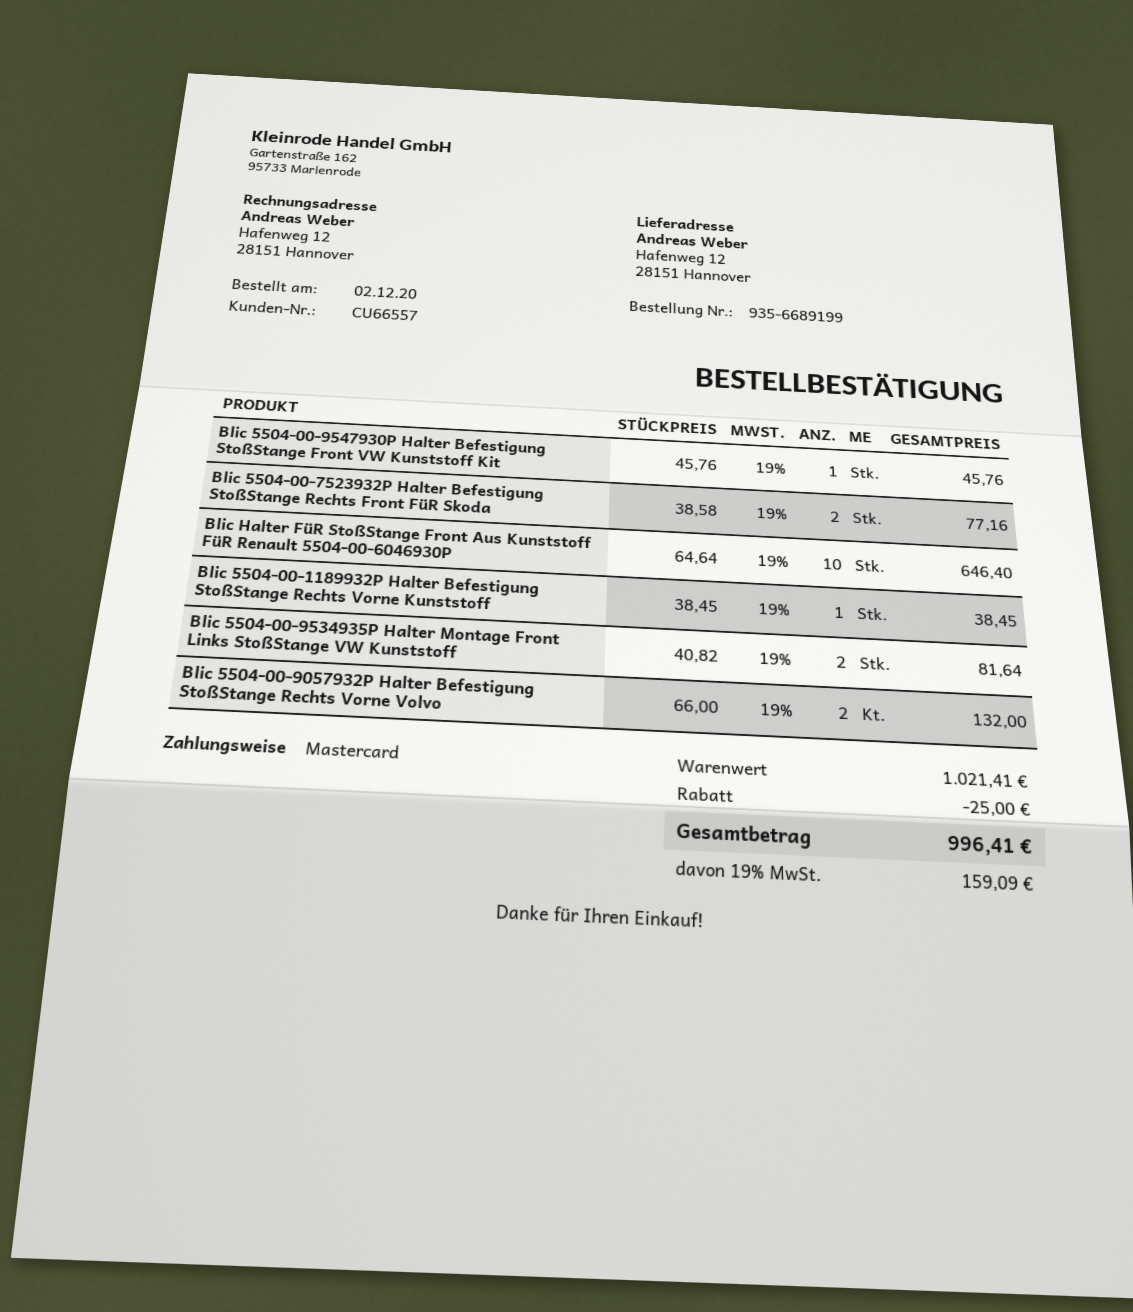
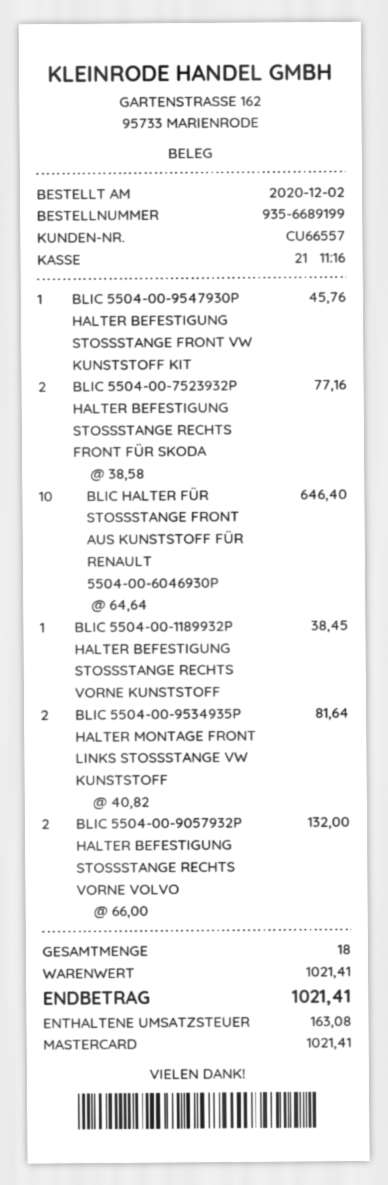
discount: 25.00 -> none
tax: 159.09 -> 163.08
total: 996.41 -> 1021.41

